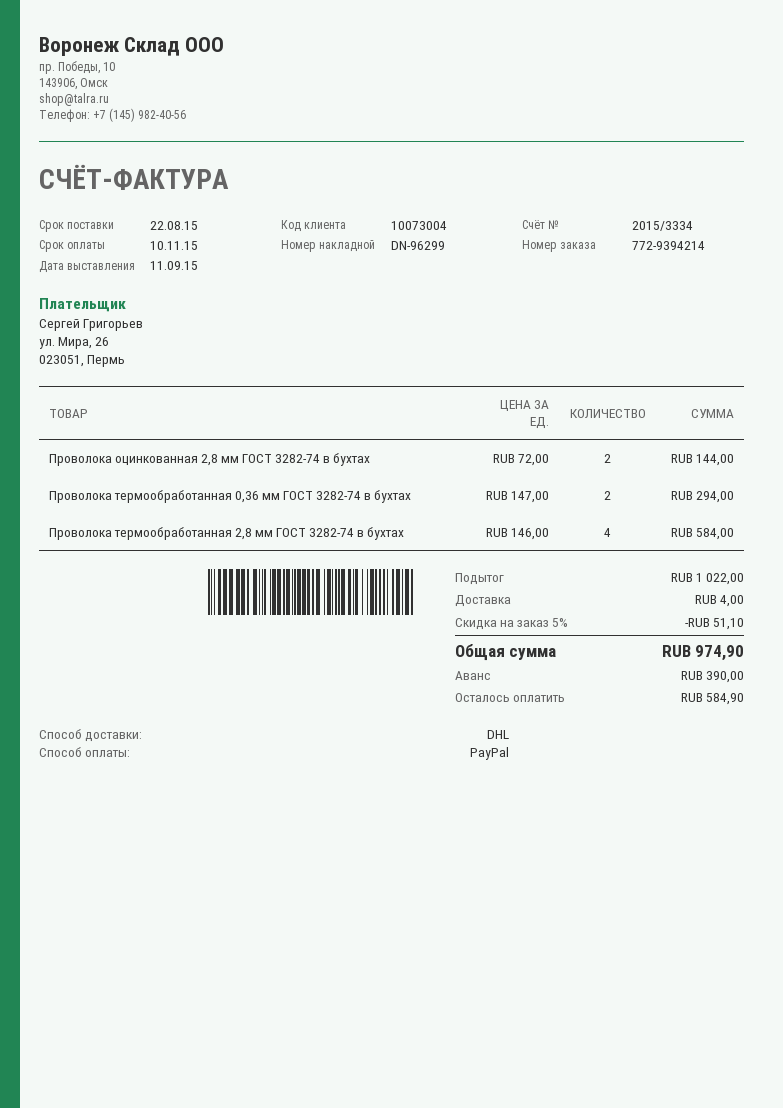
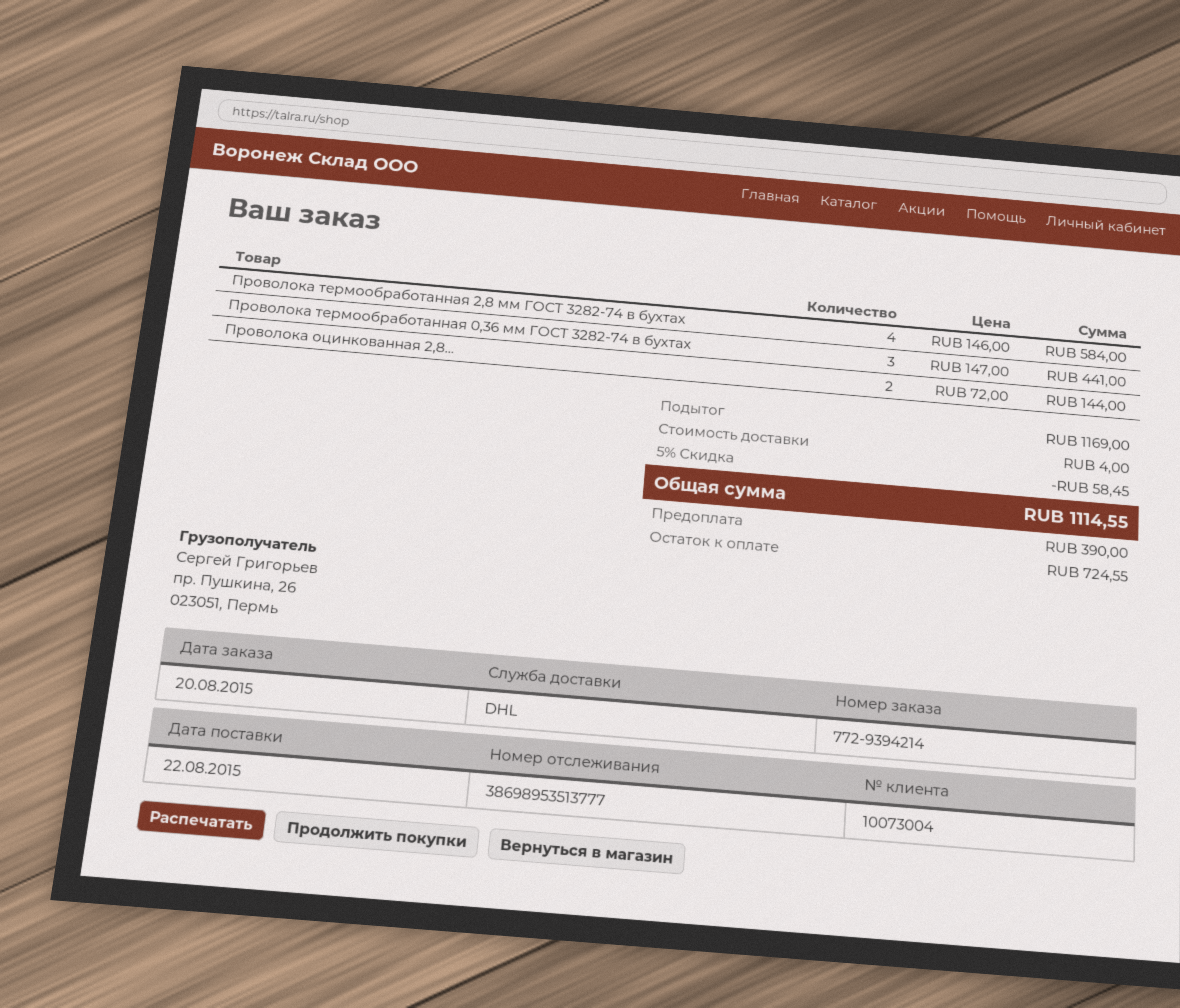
Проволока термообработанная 0,36 мм ГОСТ 3282-74 в бухтах: 2 x 147.00 = 294.00 -> 3 x 147.00 = 441.00
subtotal: 1022.00 -> 1169.00
discount: 5% = 51.10 -> 5% = 58.45
total: 974.90 -> 1114.55
balance: 584.90 -> 724.55

